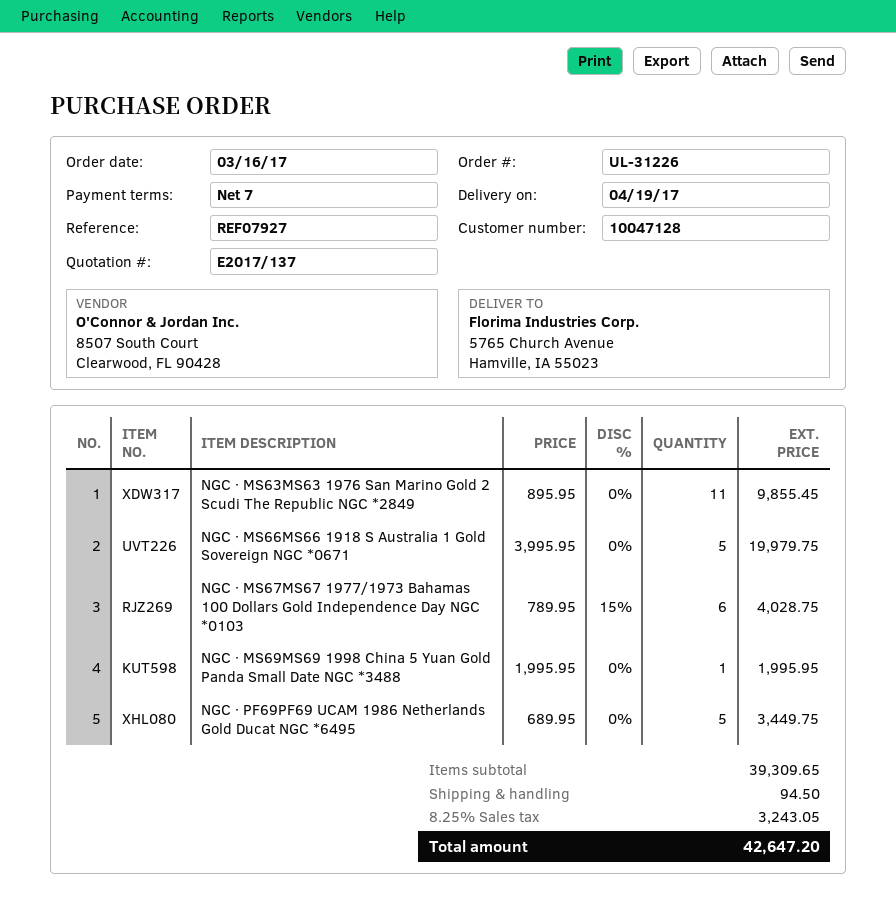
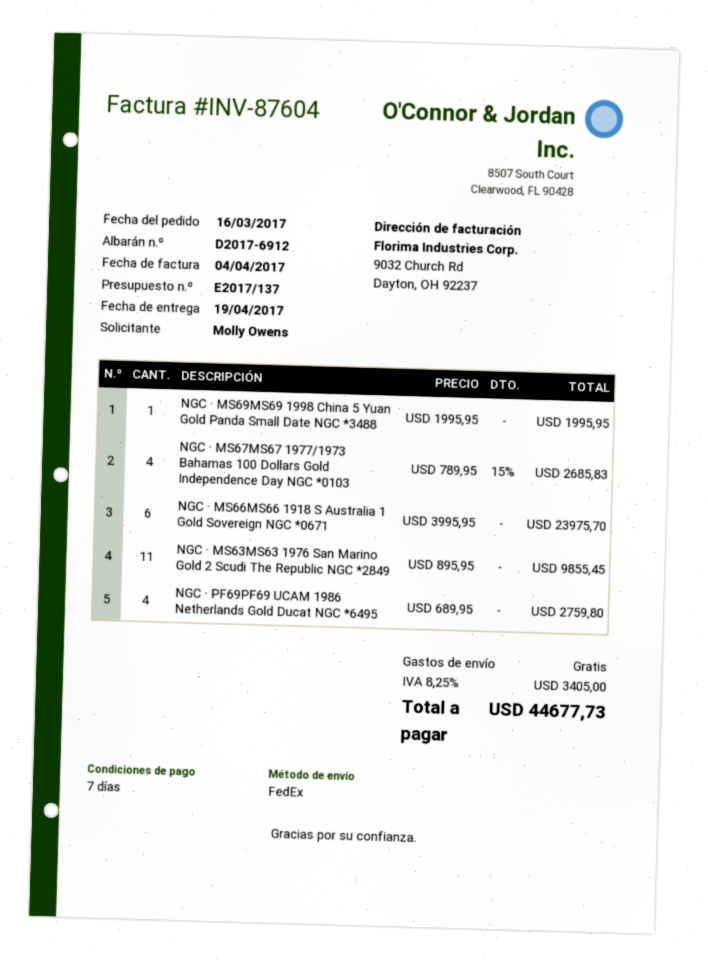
NGC · MS66MS66 1918 S Australia 1 Gold Sovereign NGC *0671: 5 x 3995.95 = 19979.75 -> 6 x 3995.95 = 23975.70
NGC · MS67MS67 1977/1973 Bahamas 100 Dollars Gold Independence Day NGC *0103: 6 x 789.95 - 15% = 4028.75 -> 4 x 789.95 - 15% = 2685.83
NGC · PF69PF69 UCAM 1986 Netherlands Gold Ducat NGC *6495: 5 x 689.95 = 3449.75 -> 4 x 689.95 = 2759.80
shipping: 94.50 -> 0.00
tax: 8.25% = 3243.05 -> 8.25% = 3405.00
total: 42647.20 -> 44677.73

